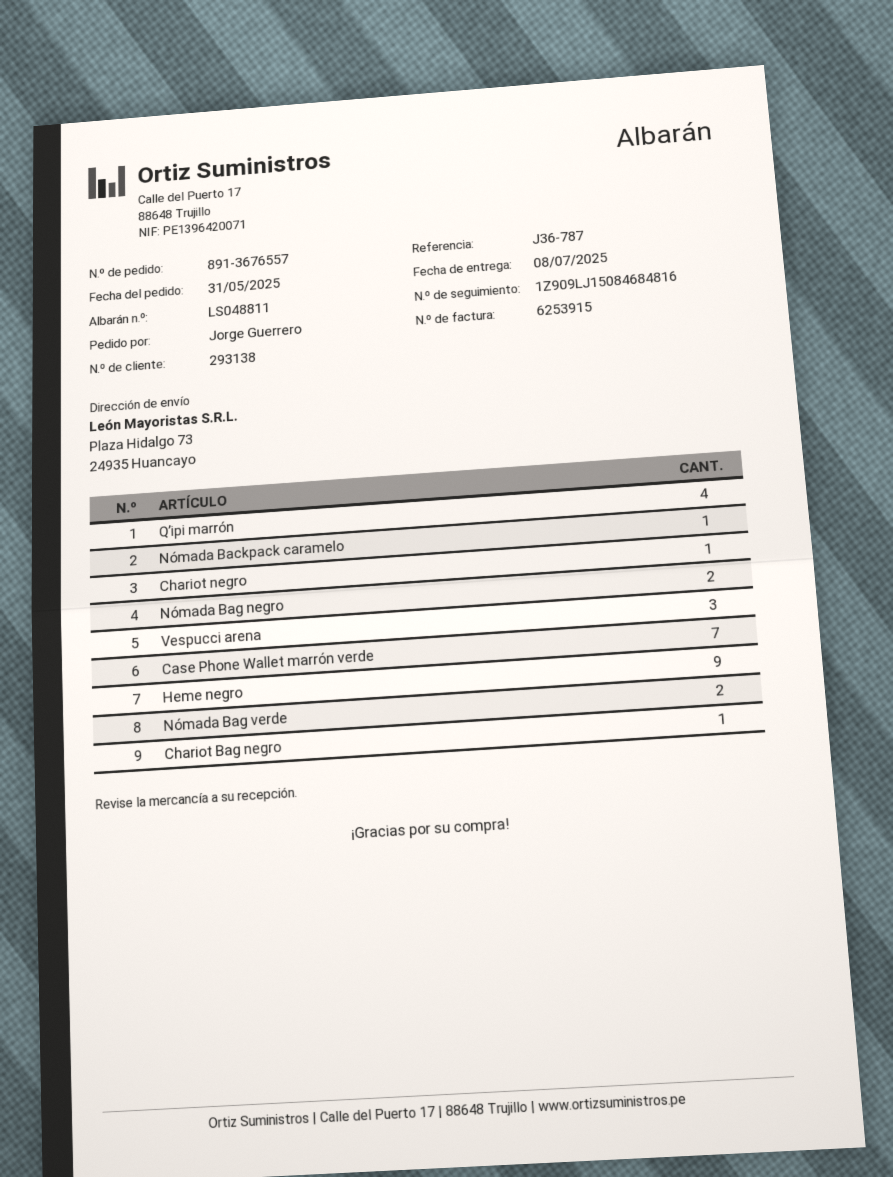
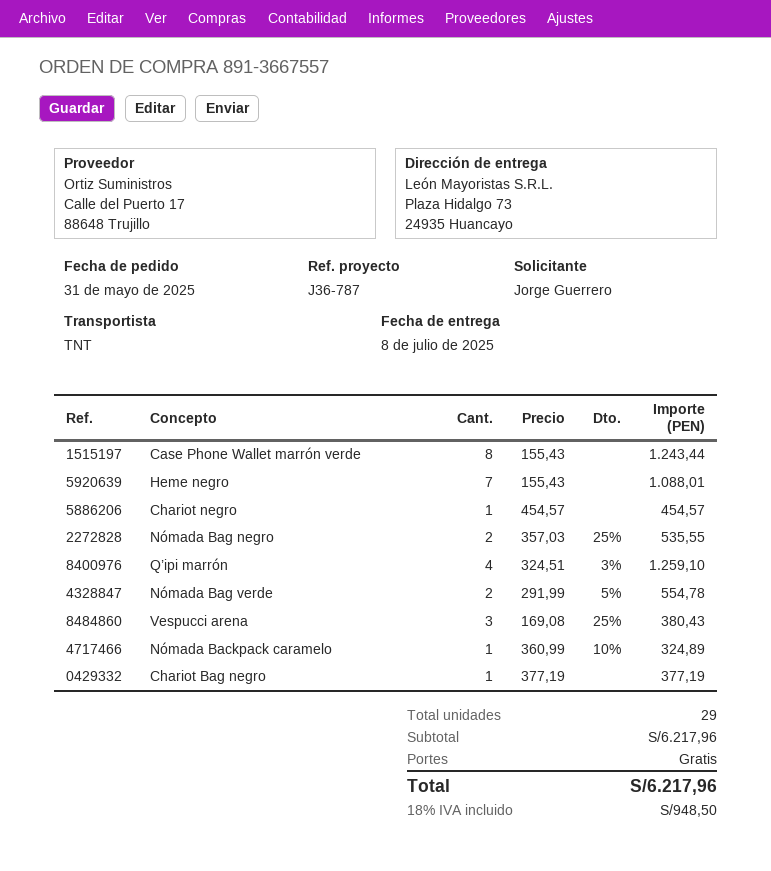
order number: 891-3676557 -> 891-3667557
Case Phone Wallet marrón verde: 7 -> 8
Heme negro: 9 -> 7

